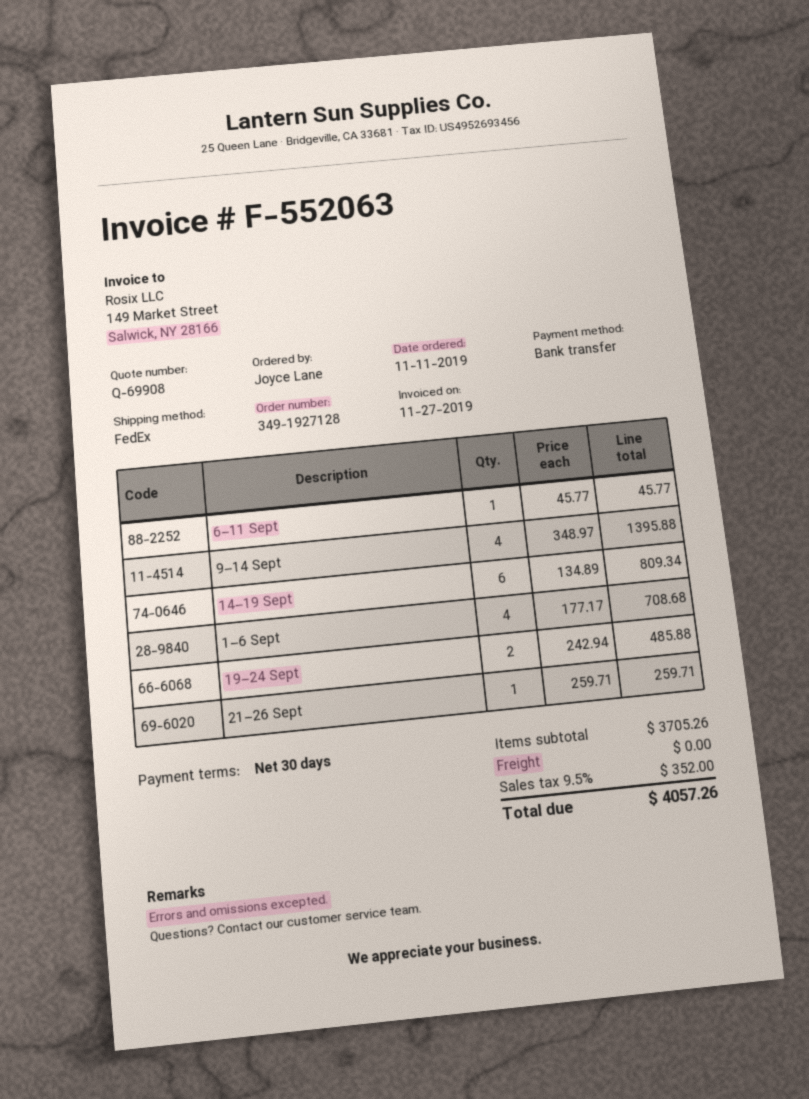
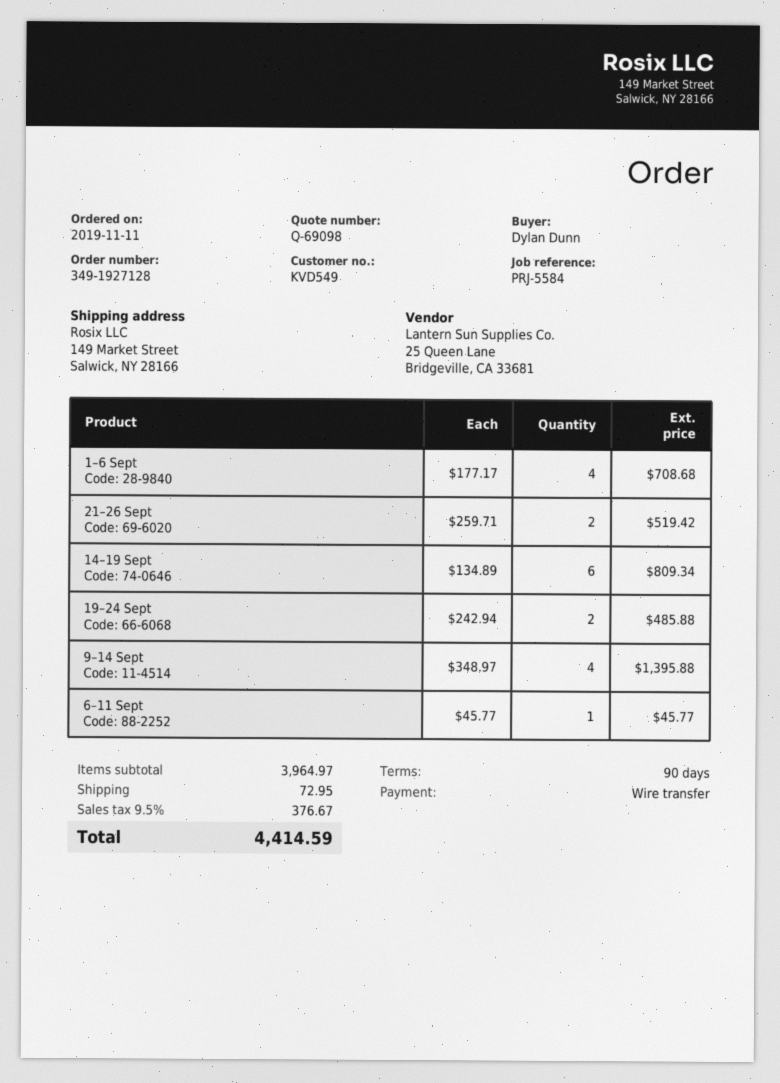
quote number: Q-69908 -> Q-69098
payment terms: 30 days -> 90 days
ordered by: Joyce Lane -> Dylan Dunn
21–26 Sept: 1 x 259.71 = 259.71 -> 2 x 259.71 = 519.42
subtotal: 3705.26 -> 3964.97
shipping: 0.00 -> 72.95
tax: 9.5% = 352.00 -> 9.5% = 376.67
total: 4057.26 -> 4414.59

